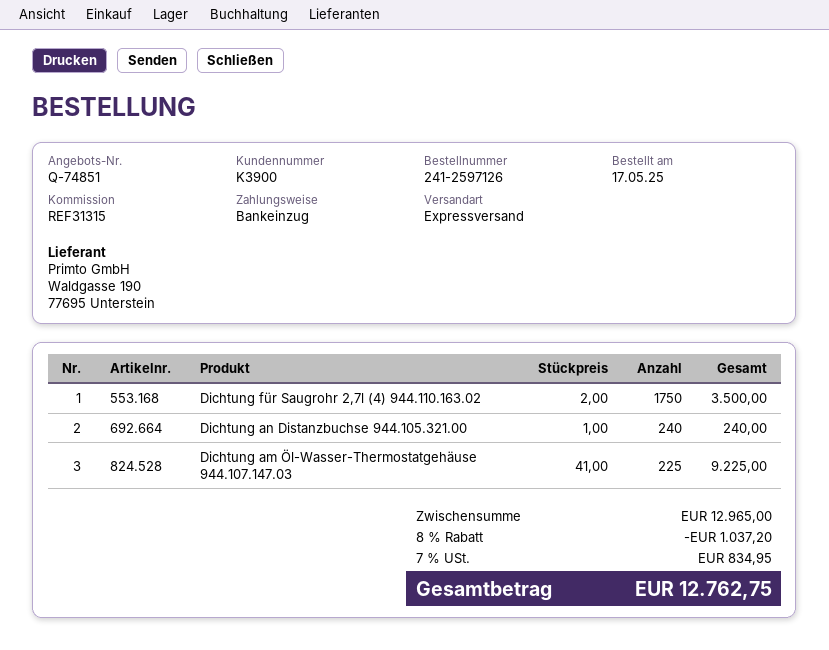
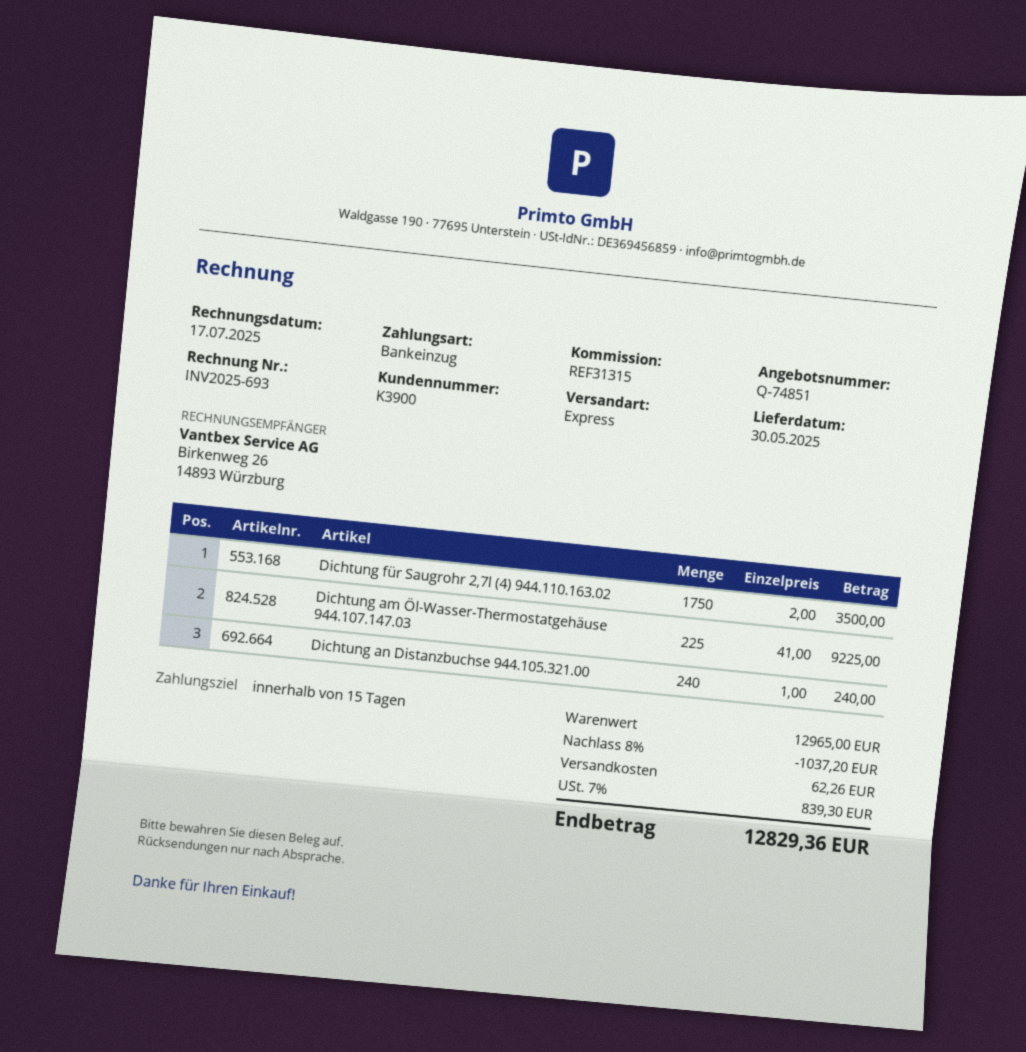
shipping: none -> 62.26
tax: 7% = 834.95 -> 7% = 839.30
total: 12762.75 -> 12829.36

